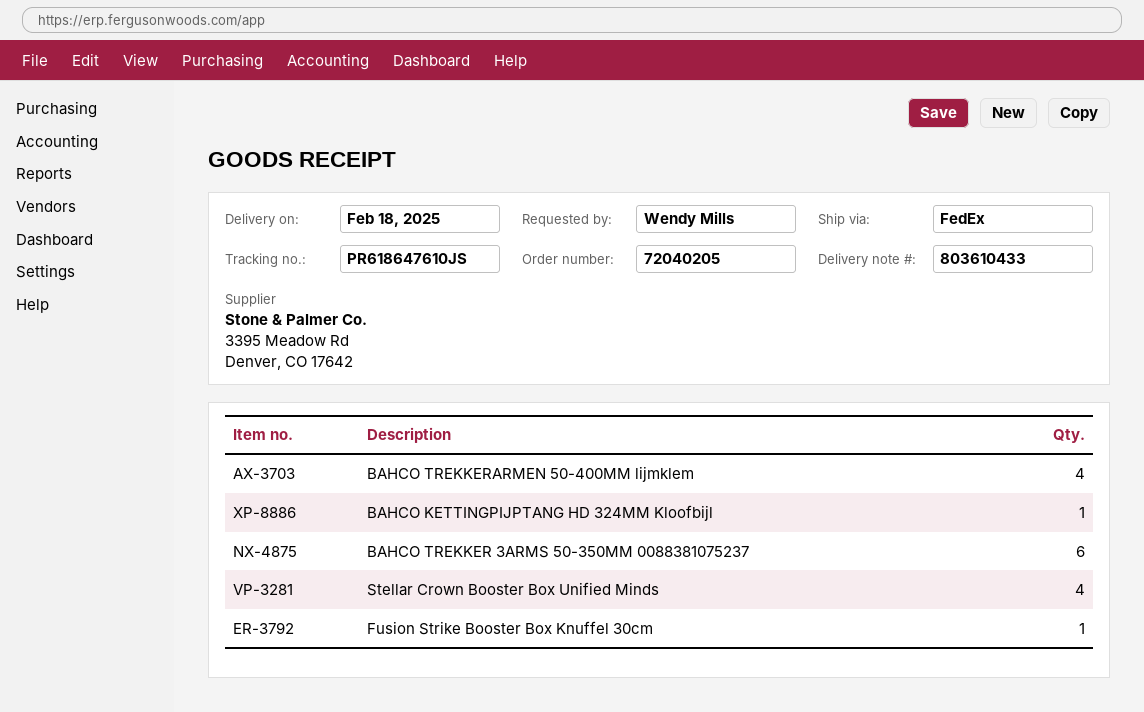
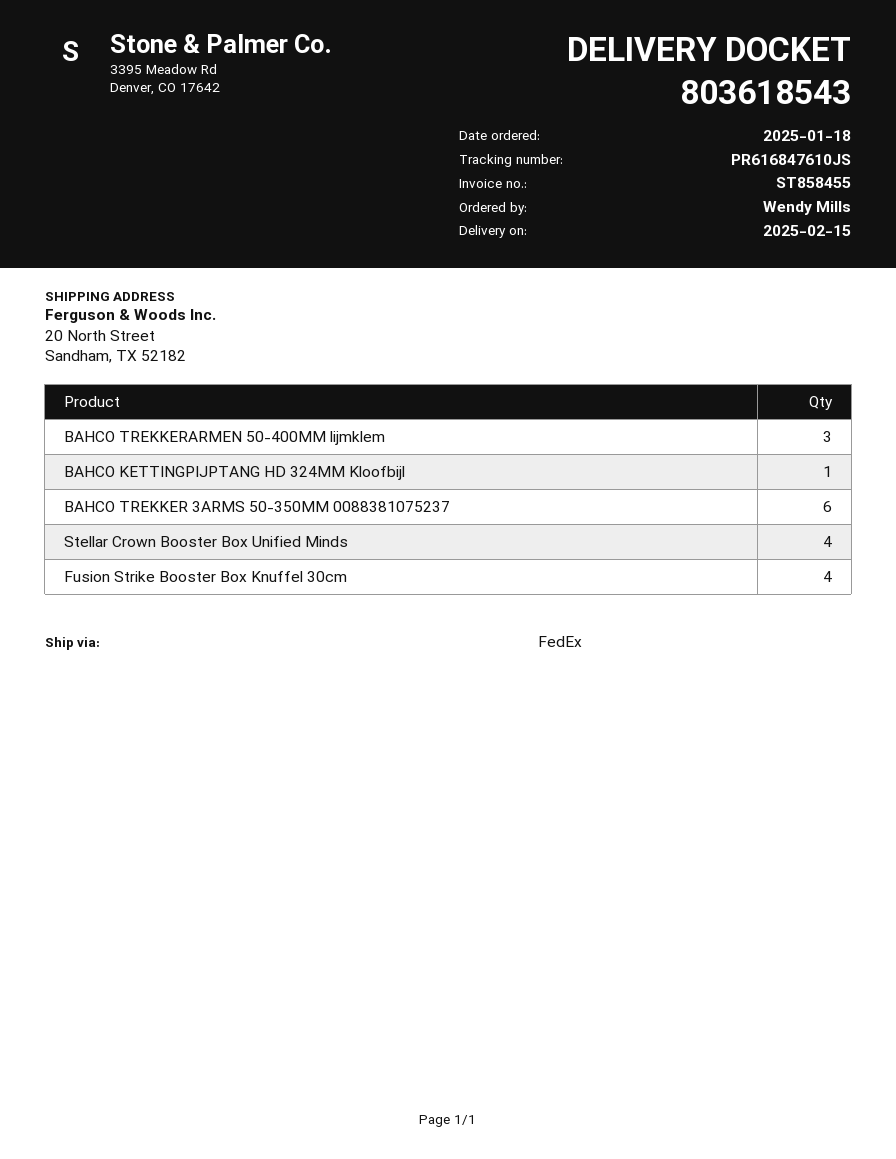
delivery note number: 803610433 -> 803618543
delivery date: 2025-02-18 -> 2025-02-15
tracking number: PR618647610JS -> PR616847610JS
BAHCO TREKKERARMEN 50-400MM lijmklem: 4 -> 3
Fusion Strike Booster Box Knuffel 30cm: 1 -> 4

